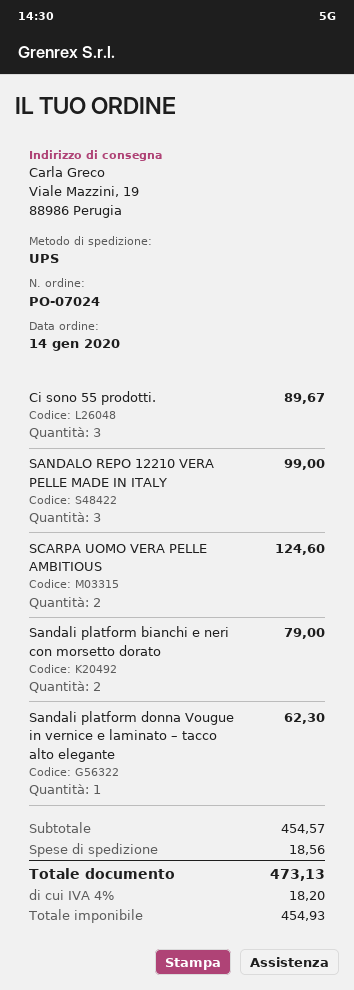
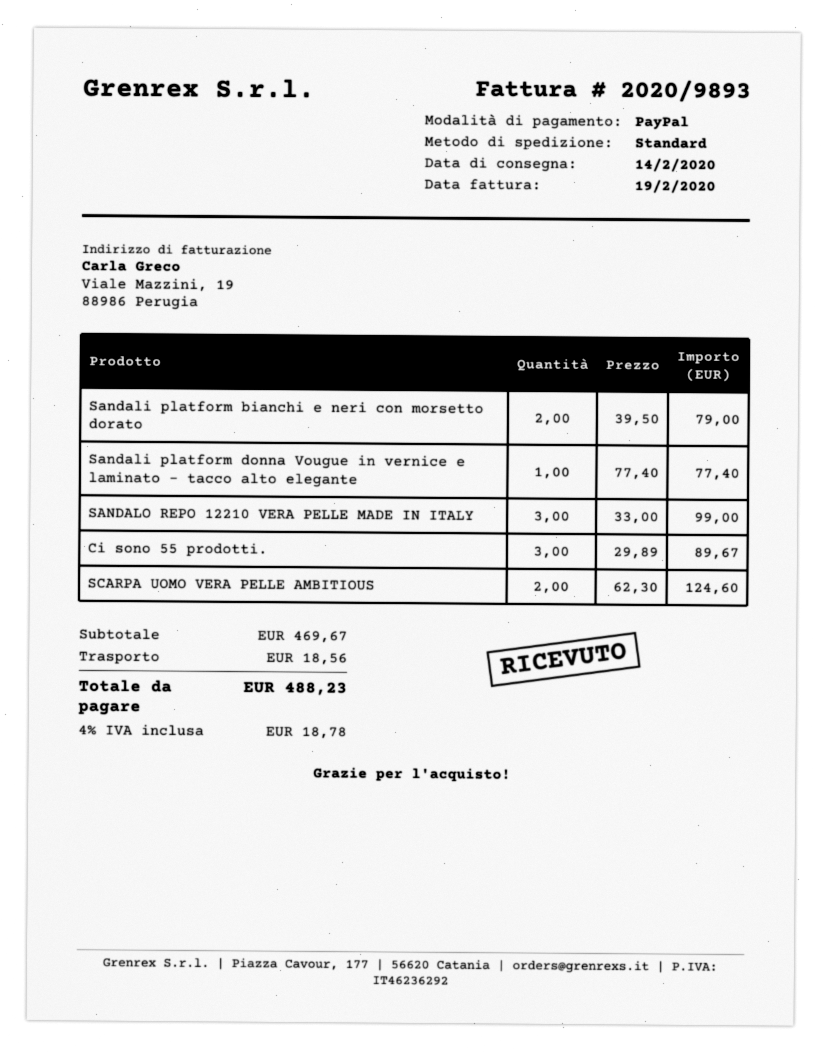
shipping method: UPS -> standard
Sandali platform donna Vougue in vernice e laminato – tacco alto elegante: 1 for 62.30 -> 1 for 77.40
subtotal: 454.57 -> 469.67
tax: 4% = 18.20 -> 4% = 18.78
total: 473.13 -> 488.23

